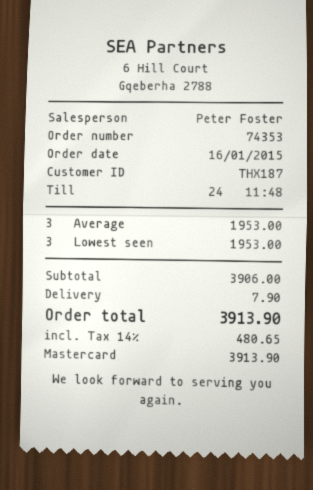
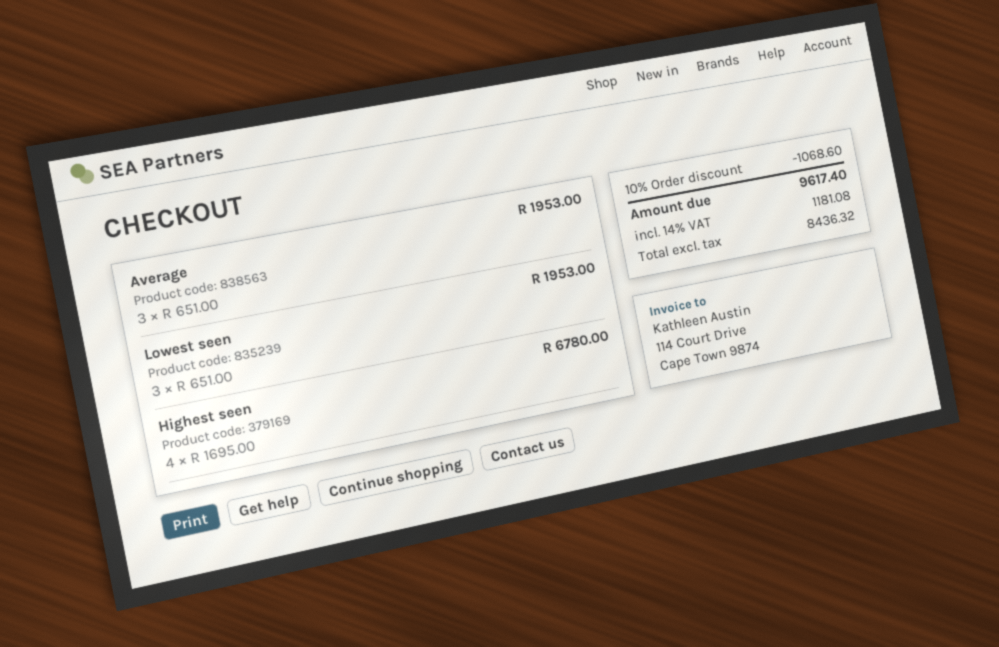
Highest seen: none -> 4 for 6780.00
discount: none -> 10% = 1068.60
shipping: 7.90 -> none
tax: 14% = 480.65 -> 14% = 1181.08
total: 3913.90 -> 9617.40

